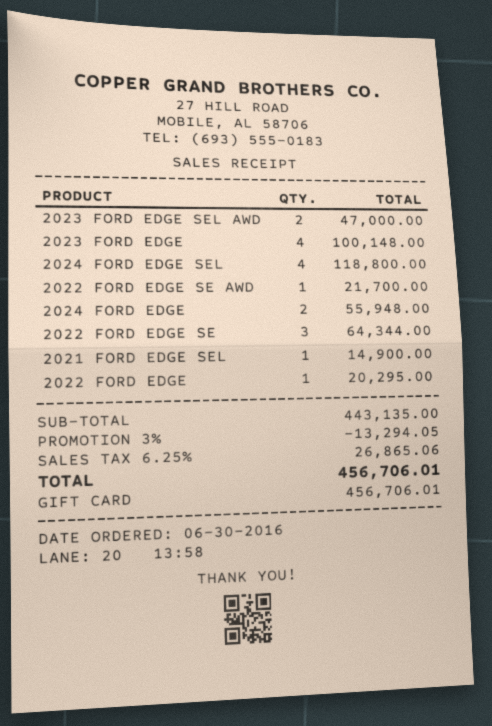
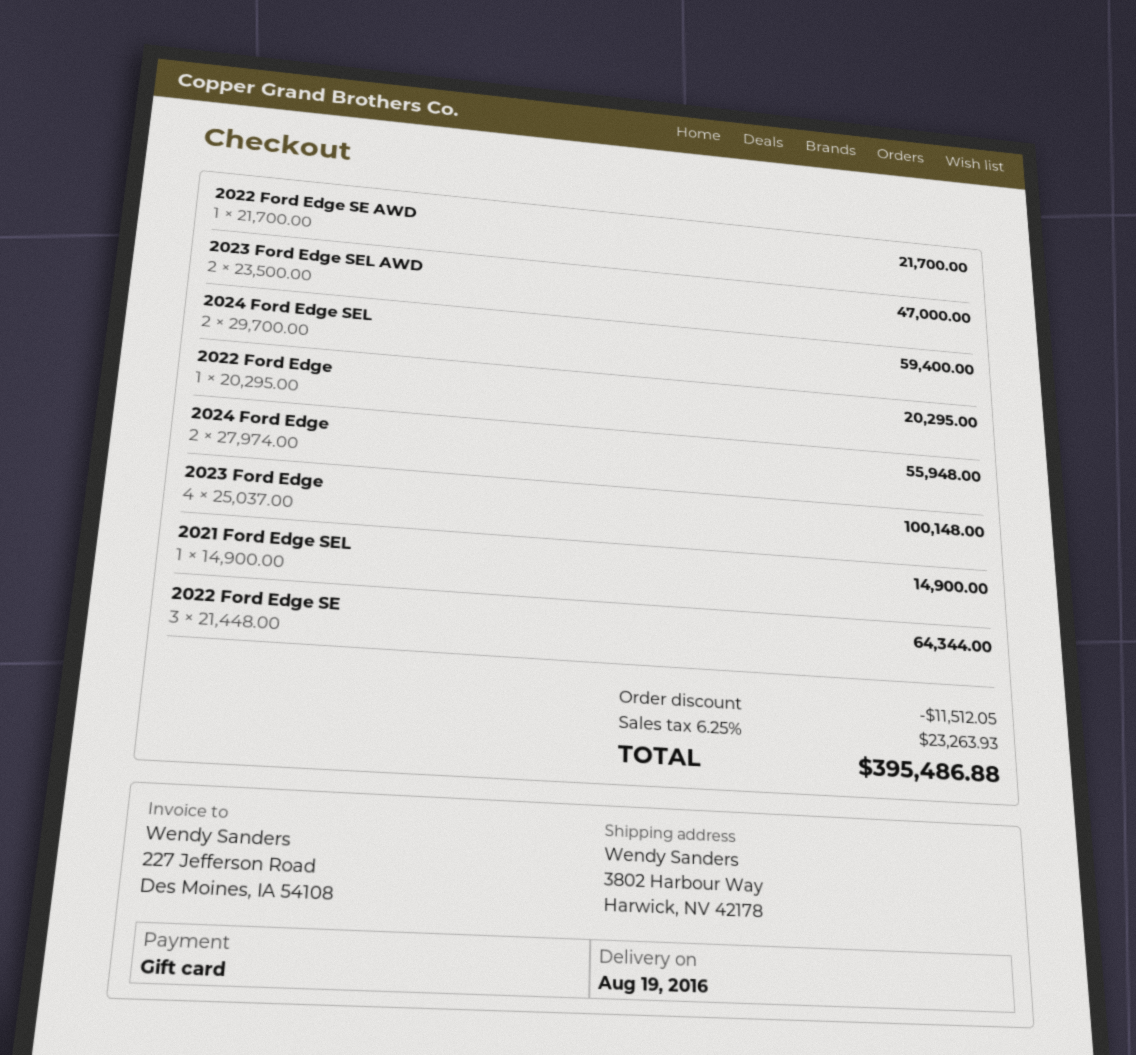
2024 FORD EDGE SEL: 4 for 118800.00 -> 2 for 59400.00
discount: 13294.05 -> 11512.05
tax: 6.25% = 26865.06 -> 6.25% = 23263.93
total: 456706.01 -> 395486.88

